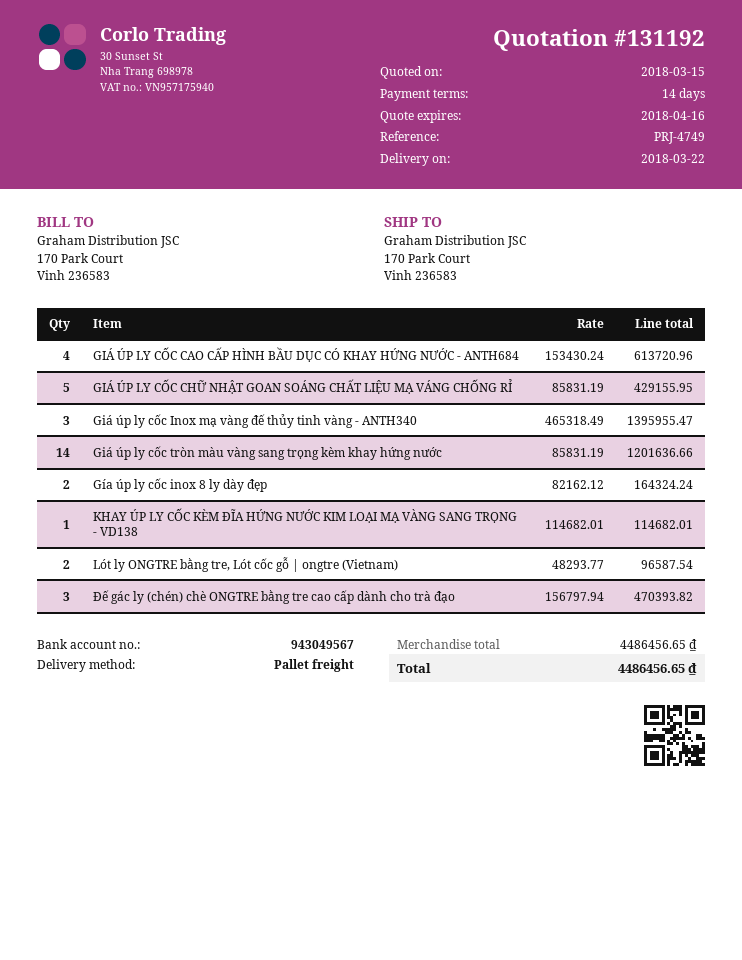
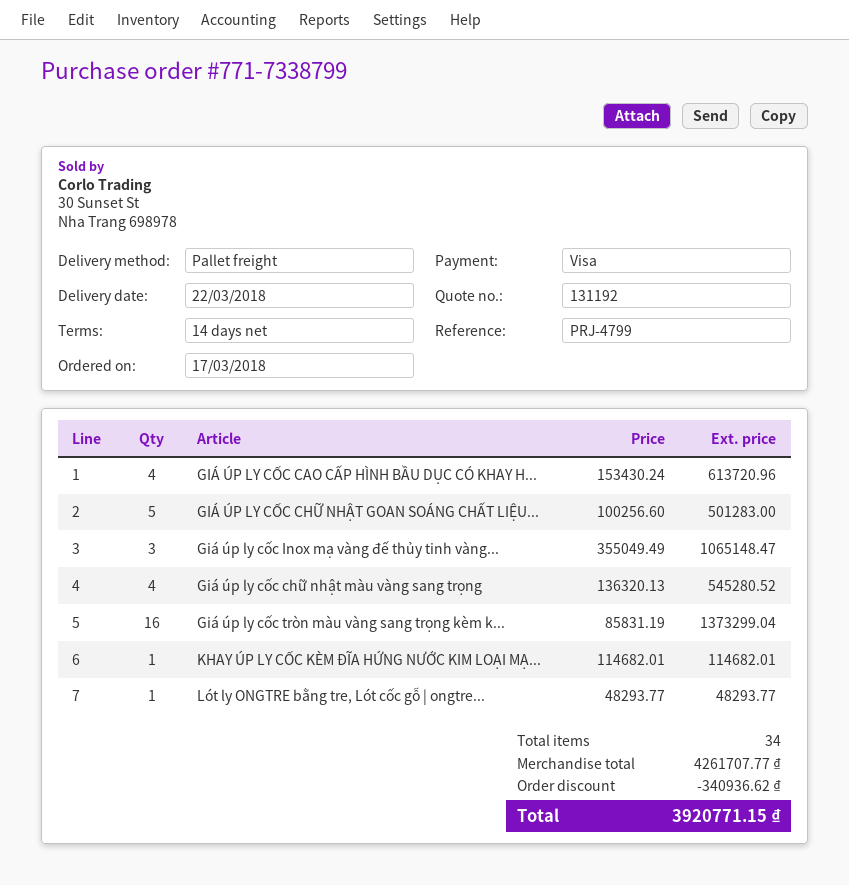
reference: PRJ-4749 -> PRJ-4799
GIÁ ÚP LY CỐC CHỮ NHẬT GOAN SOÁNG CHẤT LIỆU MẠ VÁNG CHỐNG RỈ: 5 x 85831.19 = 429155.95 -> 5 x 100256.60 = 501283.00
Giá úp ly cốc Inox mạ vàng đế thủy tinh vàng - ANTH340: 3 x 465318.49 = 1395955.47 -> 3 x 355049.49 = 1065148.47
Giá úp ly cốc tròn màu vàng sang trọng kèm khay hứng nước: 14 x 85831.19 = 1201636.66 -> 16 x 85831.19 = 1373299.04
Gía úp ly cốc inox 8 ly dày đẹp: 2 x 82162.12 = 164324.24 -> none
Lót ly ONGTRE bằng tre, Lót cốc gỗ | ongtre (Vietnam): 2 x 48293.77 = 96587.54 -> 1 x 48293.77 = 48293.77
Đế gác ly (chén) chè ONGTRE bằng tre cao cấp dành cho trà đạo: 3 x 156797.94 = 470393.82 -> none
Giá úp ly cốc chữ nhật màu vàng sang trọng: none -> 4 x 136320.13 = 545280.52
subtotal: 4486456.65 -> 4261707.77
discount: none -> 340936.62
total: 4486456.65 -> 3920771.15

